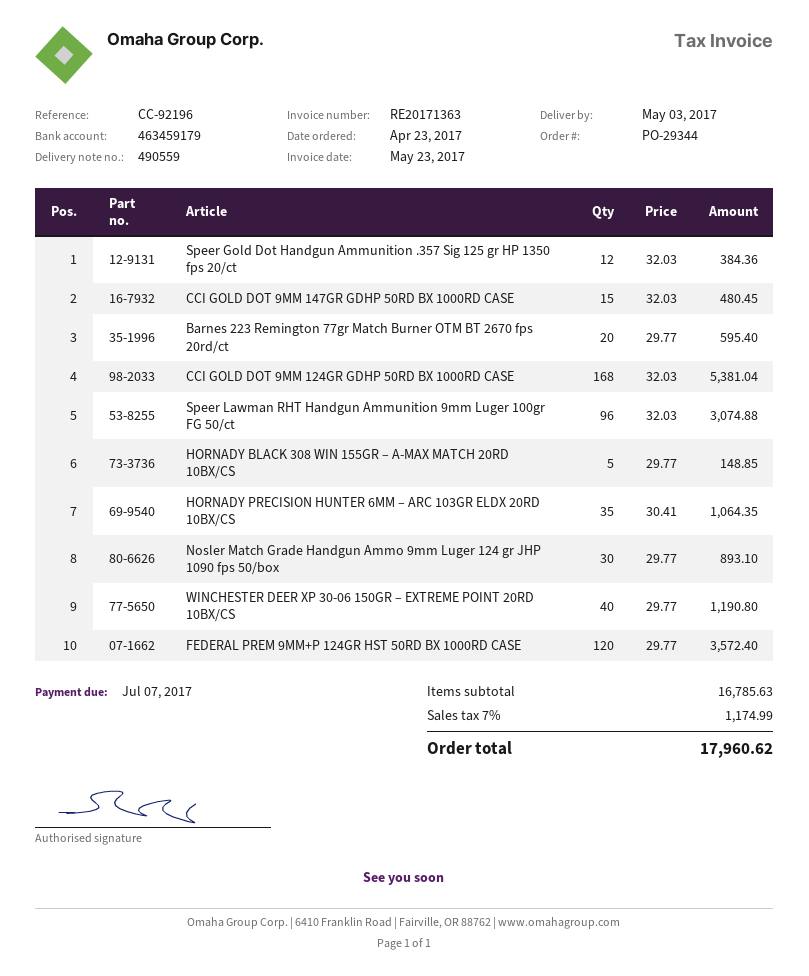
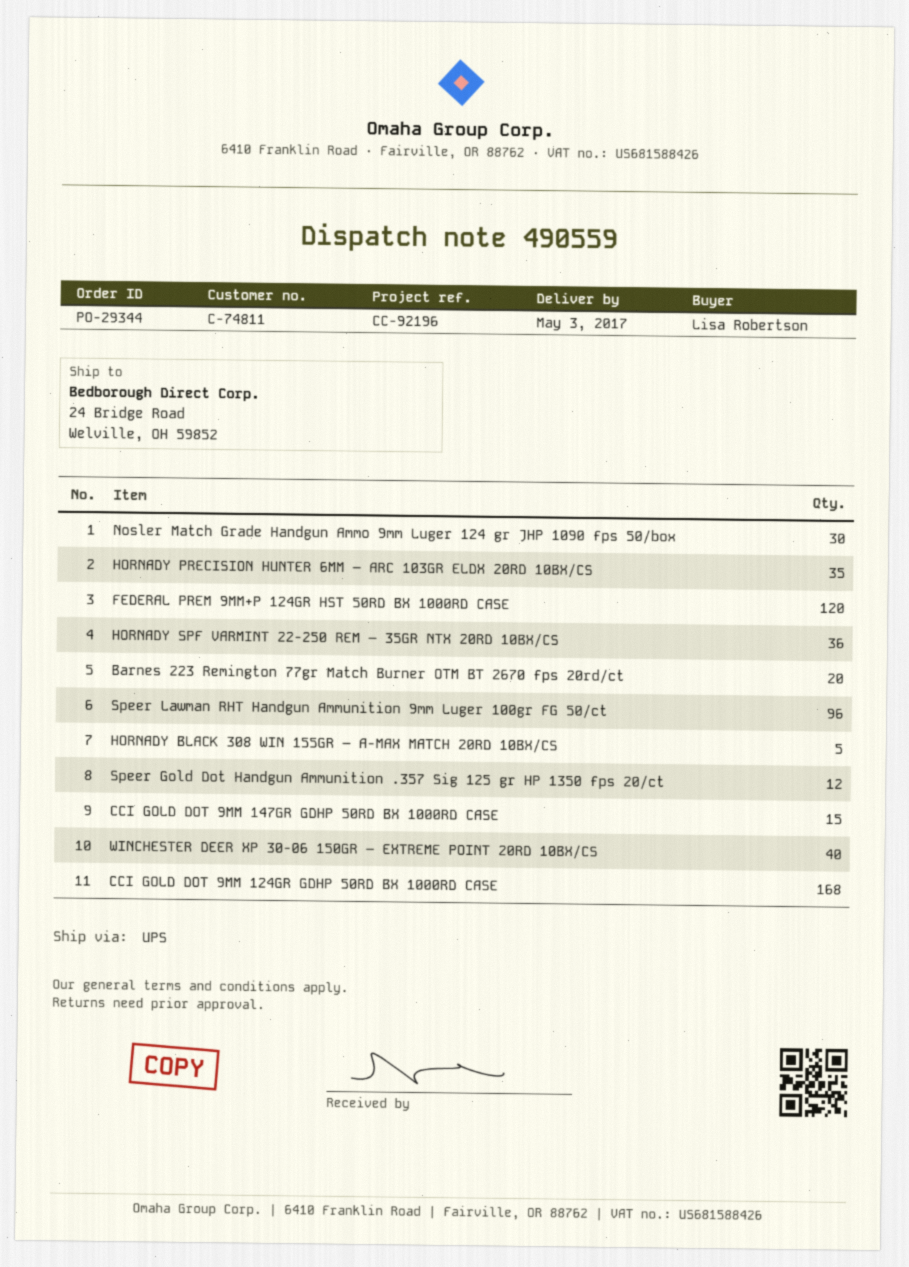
HORNADY SPF VARMINT 22-250 REM – 35GR NTX 20RD 10BX/CS: none -> 36

